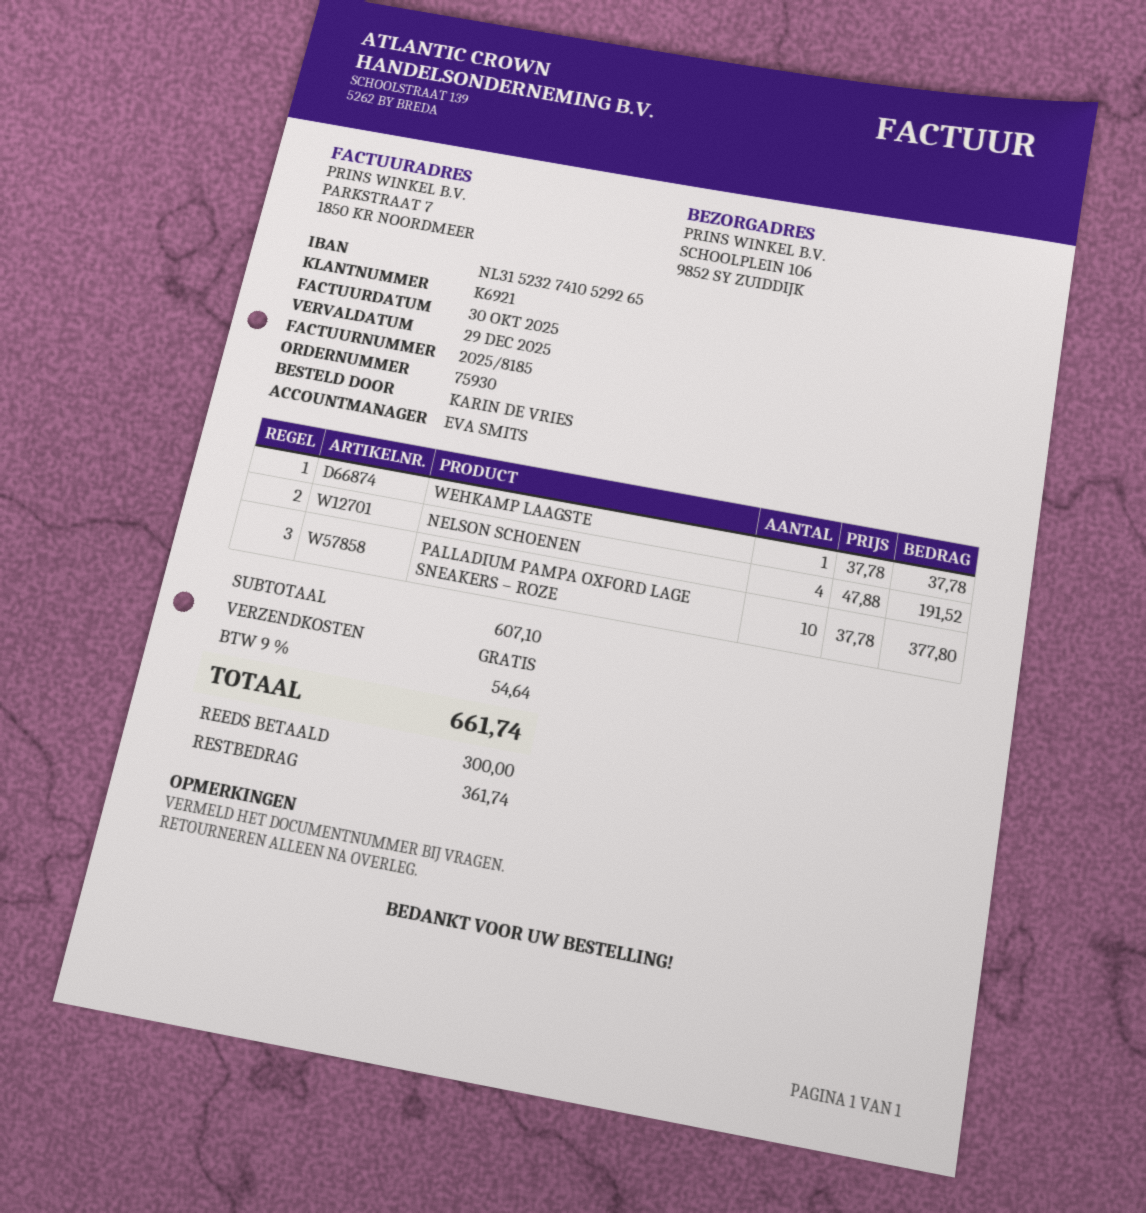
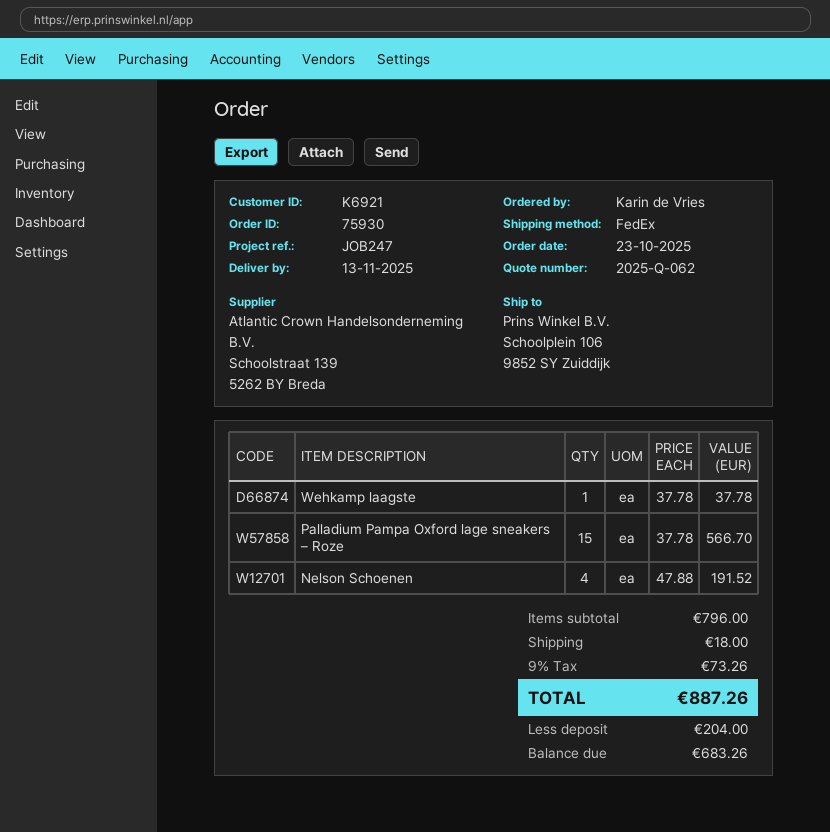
PALLADIUM PAMPA OXFORD LAGE SNEAKERS – ROZE: 10 x 37.78 = 377.80 -> 15 x 37.78 = 566.70
subtotal: 607.10 -> 796.00
shipping: 0.00 -> 18.00
tax: 9% = 54.64 -> 9% = 73.26
total: 661.74 -> 887.26
deposit: 300.00 -> 204.00
balance: 361.74 -> 683.26

